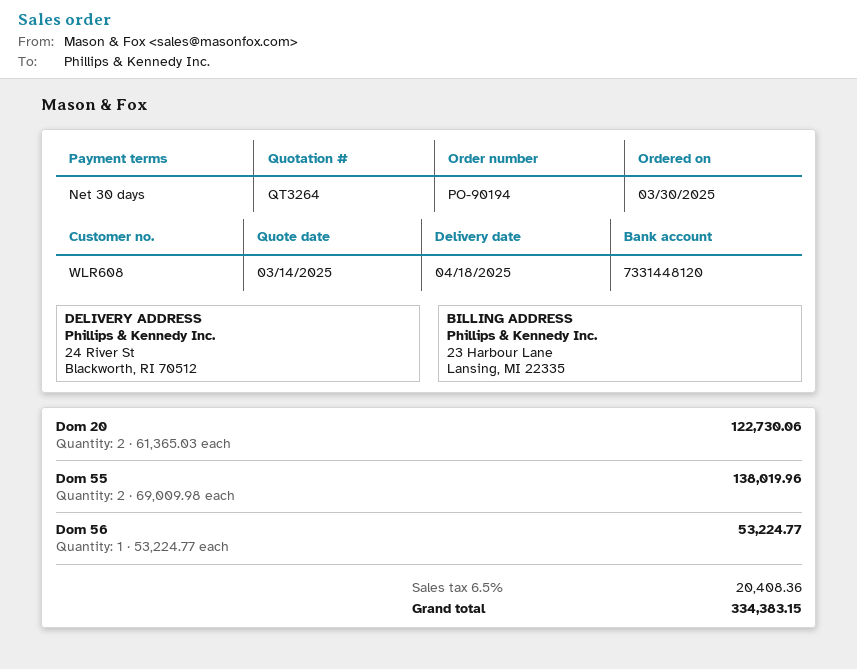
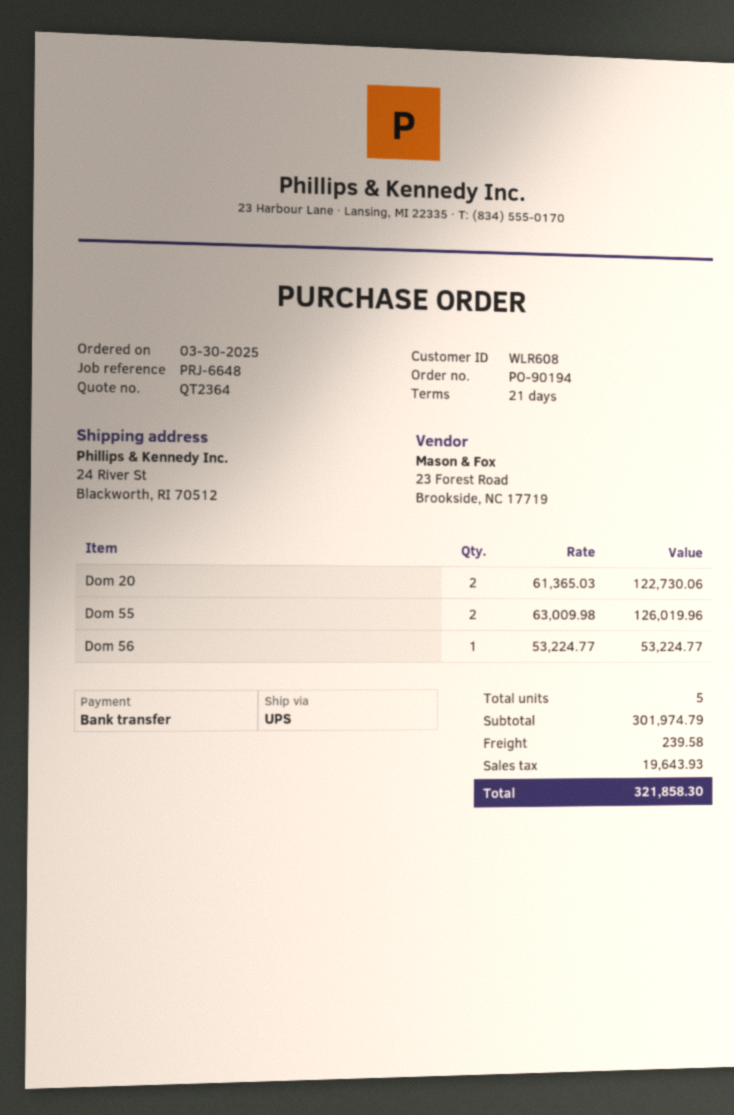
quote number: QT3264 -> QT2364
payment terms: 30 days -> 21 days
Dom 55: 2 x 69009.98 = 138019.96 -> 2 x 63009.98 = 126019.96
shipping: none -> 239.58
tax: 20408.36 -> 19643.93
total: 334383.15 -> 321858.30

